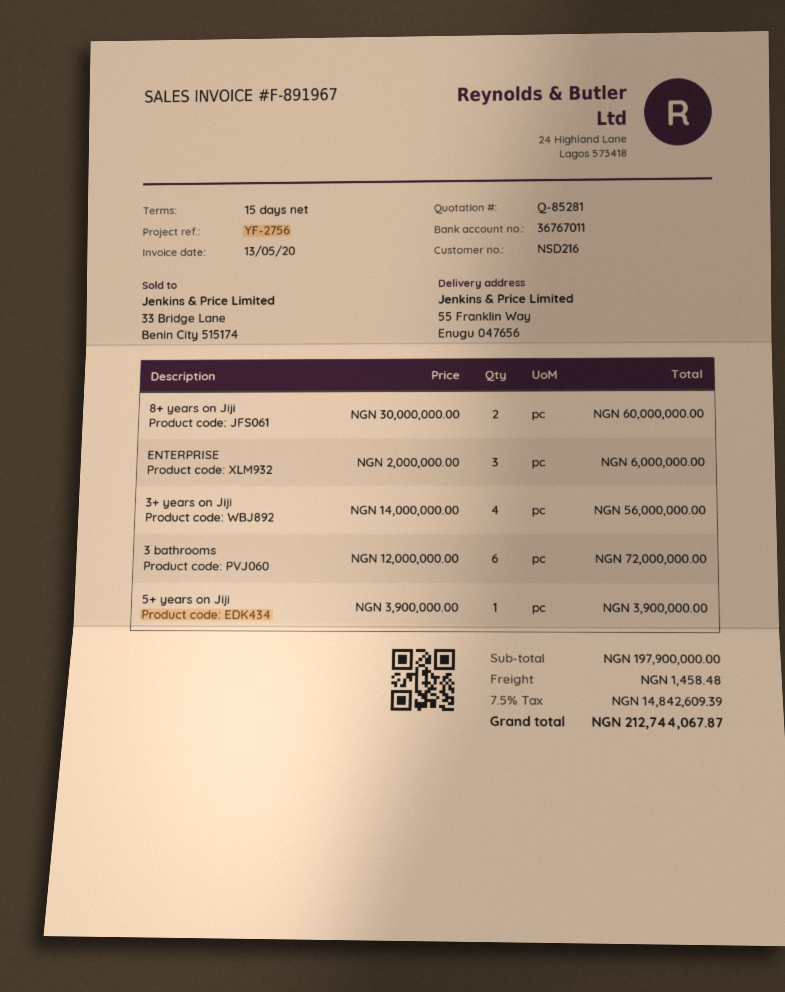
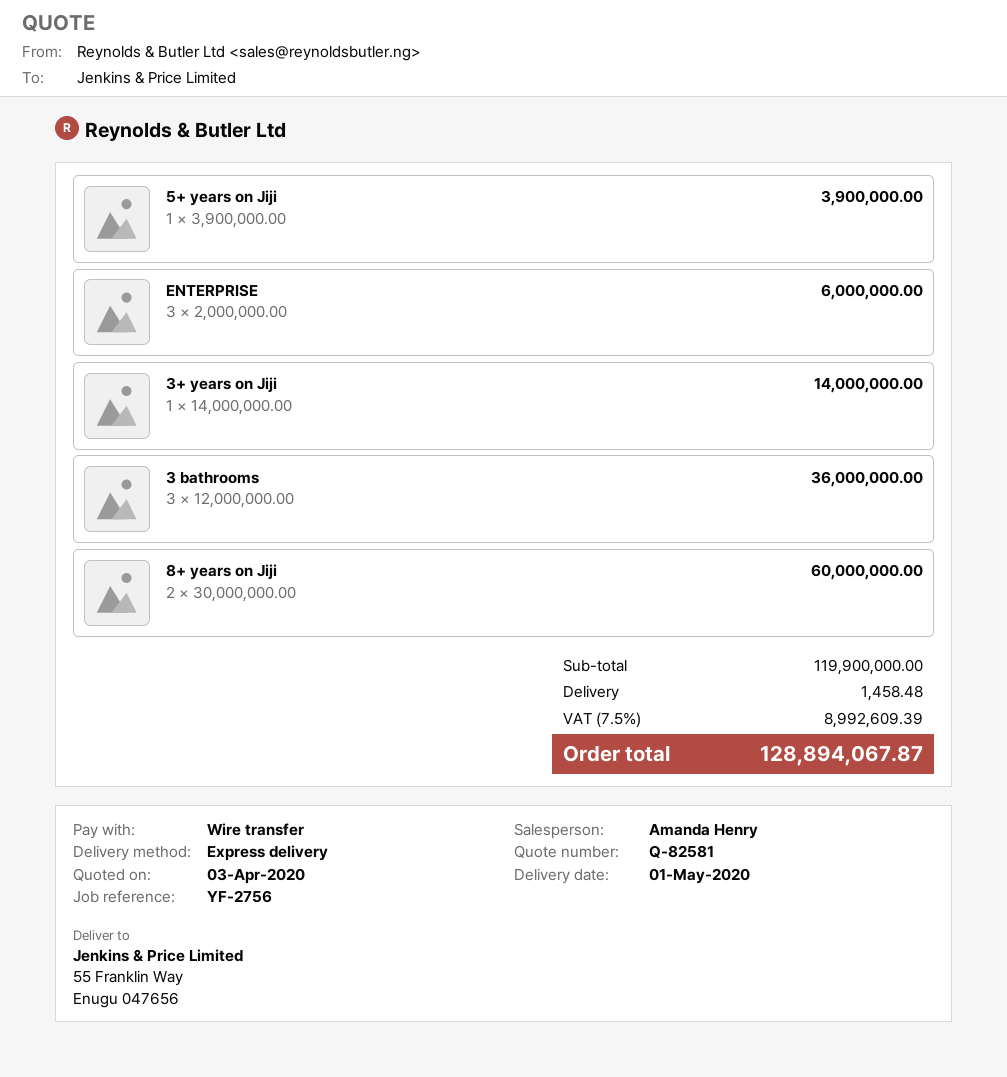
quote number: Q-85281 -> Q-82581
3+ years on Jiji: 4 x 14000000.00 = 56000000.00 -> 1 x 14000000.00 = 14000000.00
3 bathrooms: 6 x 12000000.00 = 72000000.00 -> 3 x 12000000.00 = 36000000.00
subtotal: 197900000.00 -> 119900000.00
tax: 7.5% = 14842609.39 -> 7.5% = 8992609.39
total: 212744067.87 -> 128894067.87

